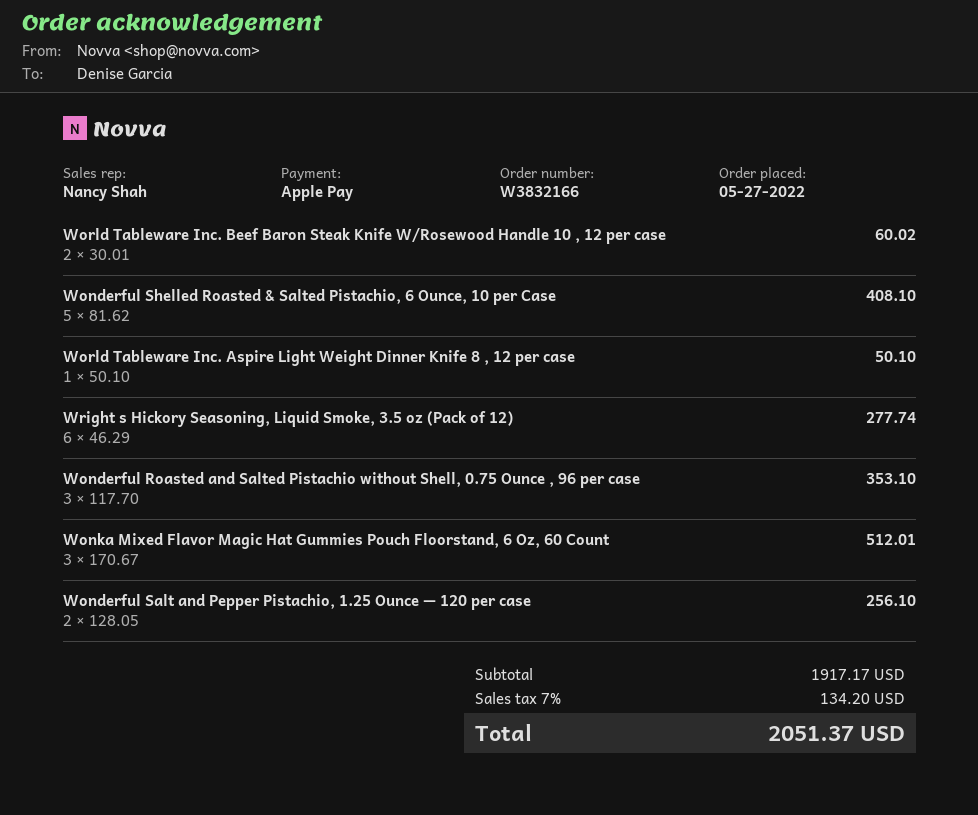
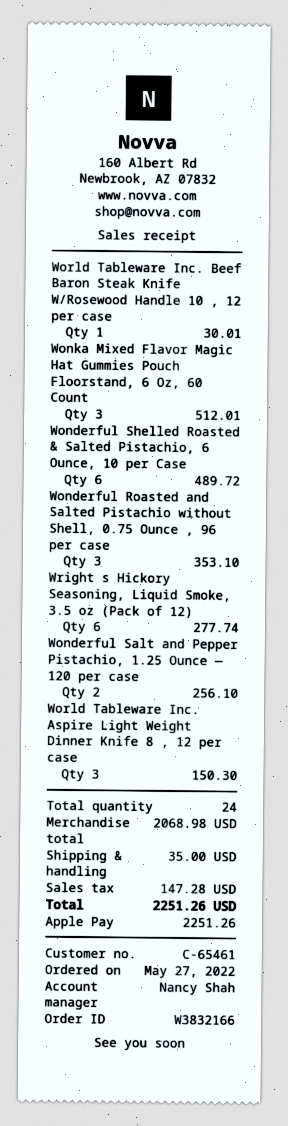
World Tableware Inc. Beef Baron Steak Knife W/Rosewood Handle 10 , 12 per case: 2 for 60.02 -> 1 for 30.01
Wonderful Shelled Roasted & Salted Pistachio, 6 Ounce, 10 per Case: 5 for 408.10 -> 6 for 489.72
World Tableware Inc. Aspire Light Weight Dinner Knife 8 , 12 per case: 1 for 50.10 -> 3 for 150.30
subtotal: 1917.17 -> 2068.98
shipping: none -> 35.00
tax: 134.20 -> 147.28
total: 2051.37 -> 2251.26

